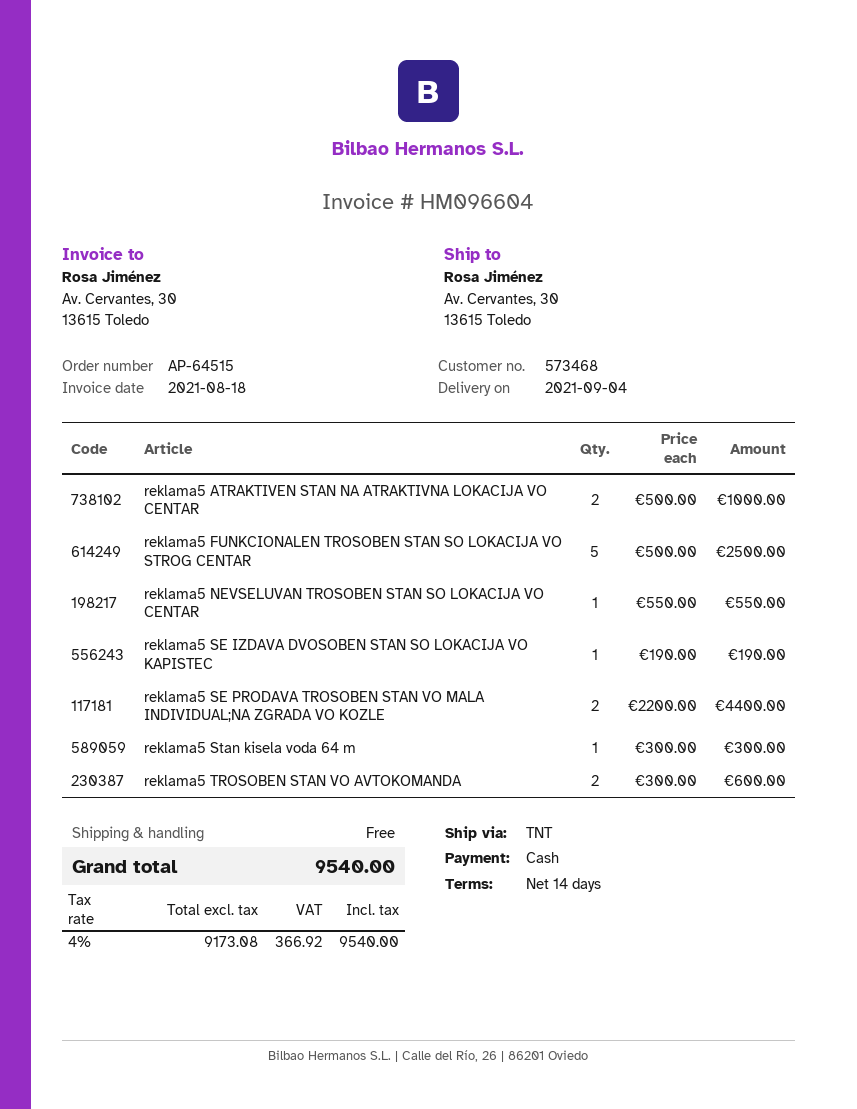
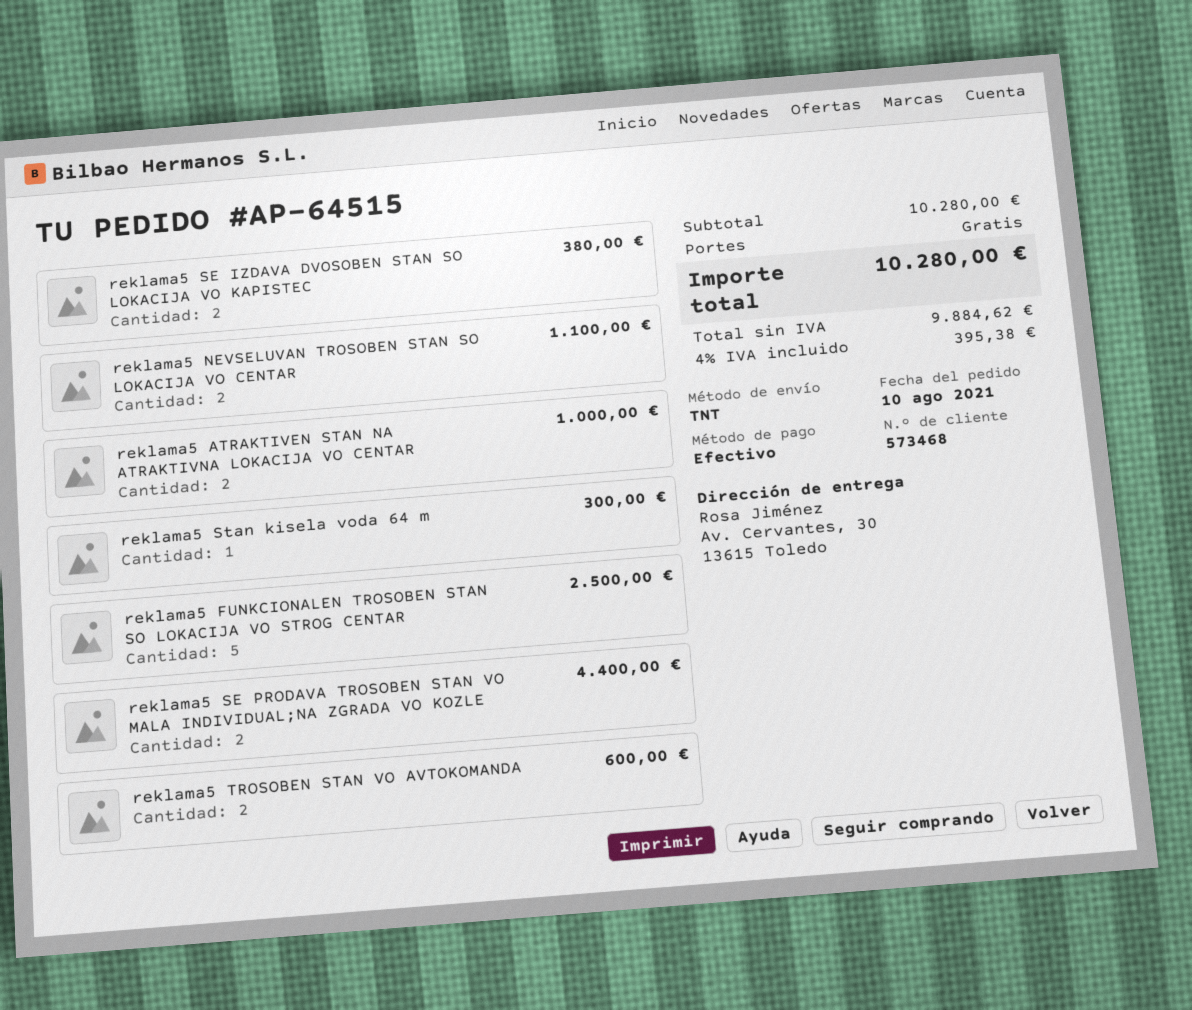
reklama5 NEVSELUVAN TROSOBEN STAN SO LOKACIJA VO CENTAR: 1 for 550.00 -> 2 for 1100.00
reklama5 SE IZDAVA DVOSOBEN STAN SO LOKACIJA VO KAPISTEC: 1 for 190.00 -> 2 for 380.00
net: 9173.08 -> 9884.62
tax: 4% = 366.92 -> 4% = 395.38
total: 9540.00 -> 10280.00

